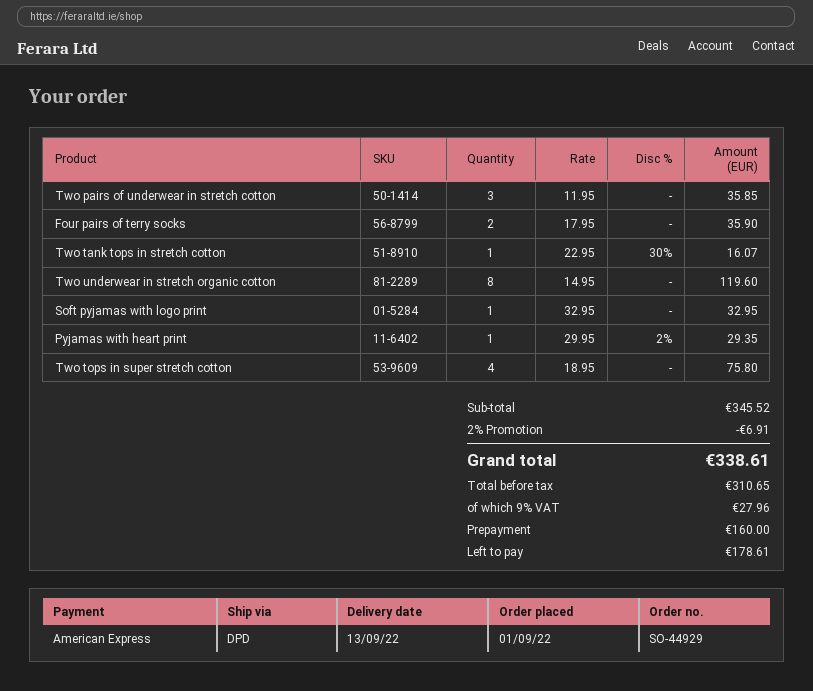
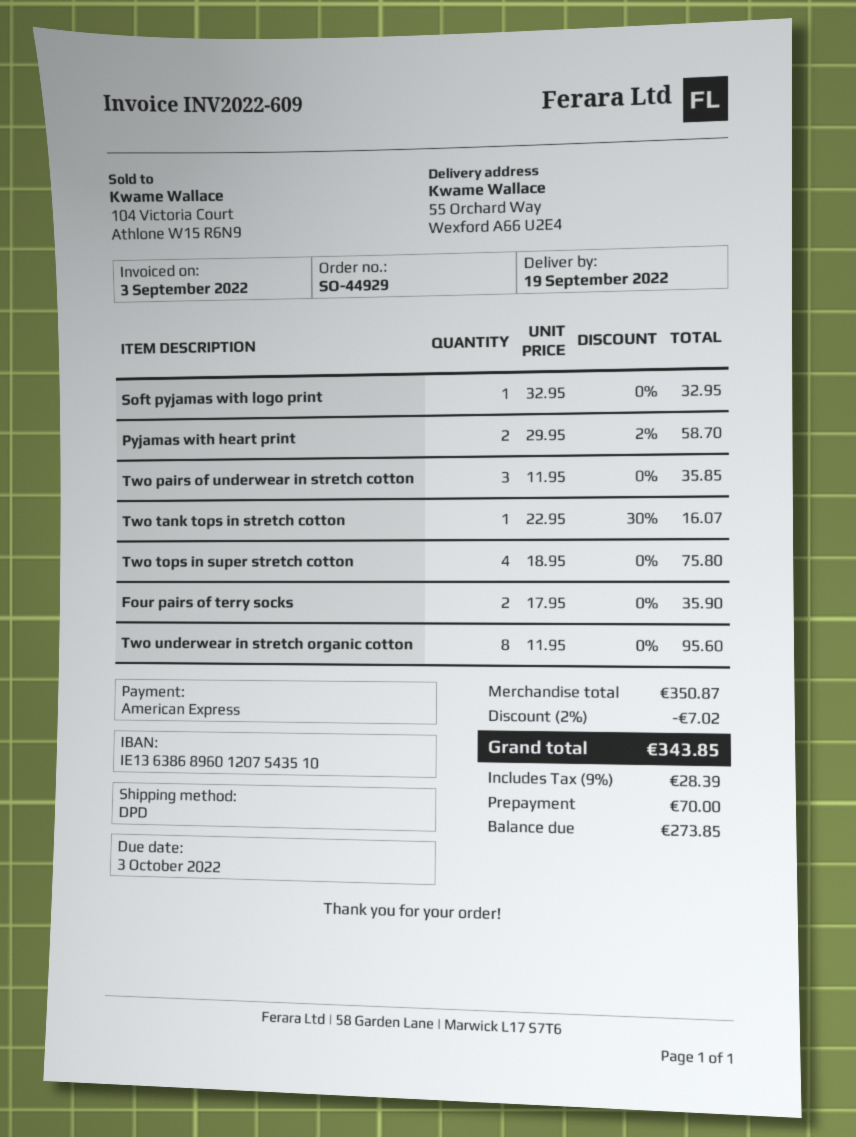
delivery date: 2022-09-13 -> 2022-09-19
Two underwear in stretch organic cotton: 8 x 14.95 = 119.60 -> 8 x 11.95 = 95.60
Pyjamas with heart print: 1 x 29.95 - 2% = 29.35 -> 2 x 29.95 - 2% = 58.70
subtotal: 345.52 -> 350.87
discount: 2% = 6.91 -> 2% = 7.02
tax: 9% = 27.96 -> 9% = 28.39
total: 338.61 -> 343.85
deposit: 160.00 -> 70.00
balance: 178.61 -> 273.85

